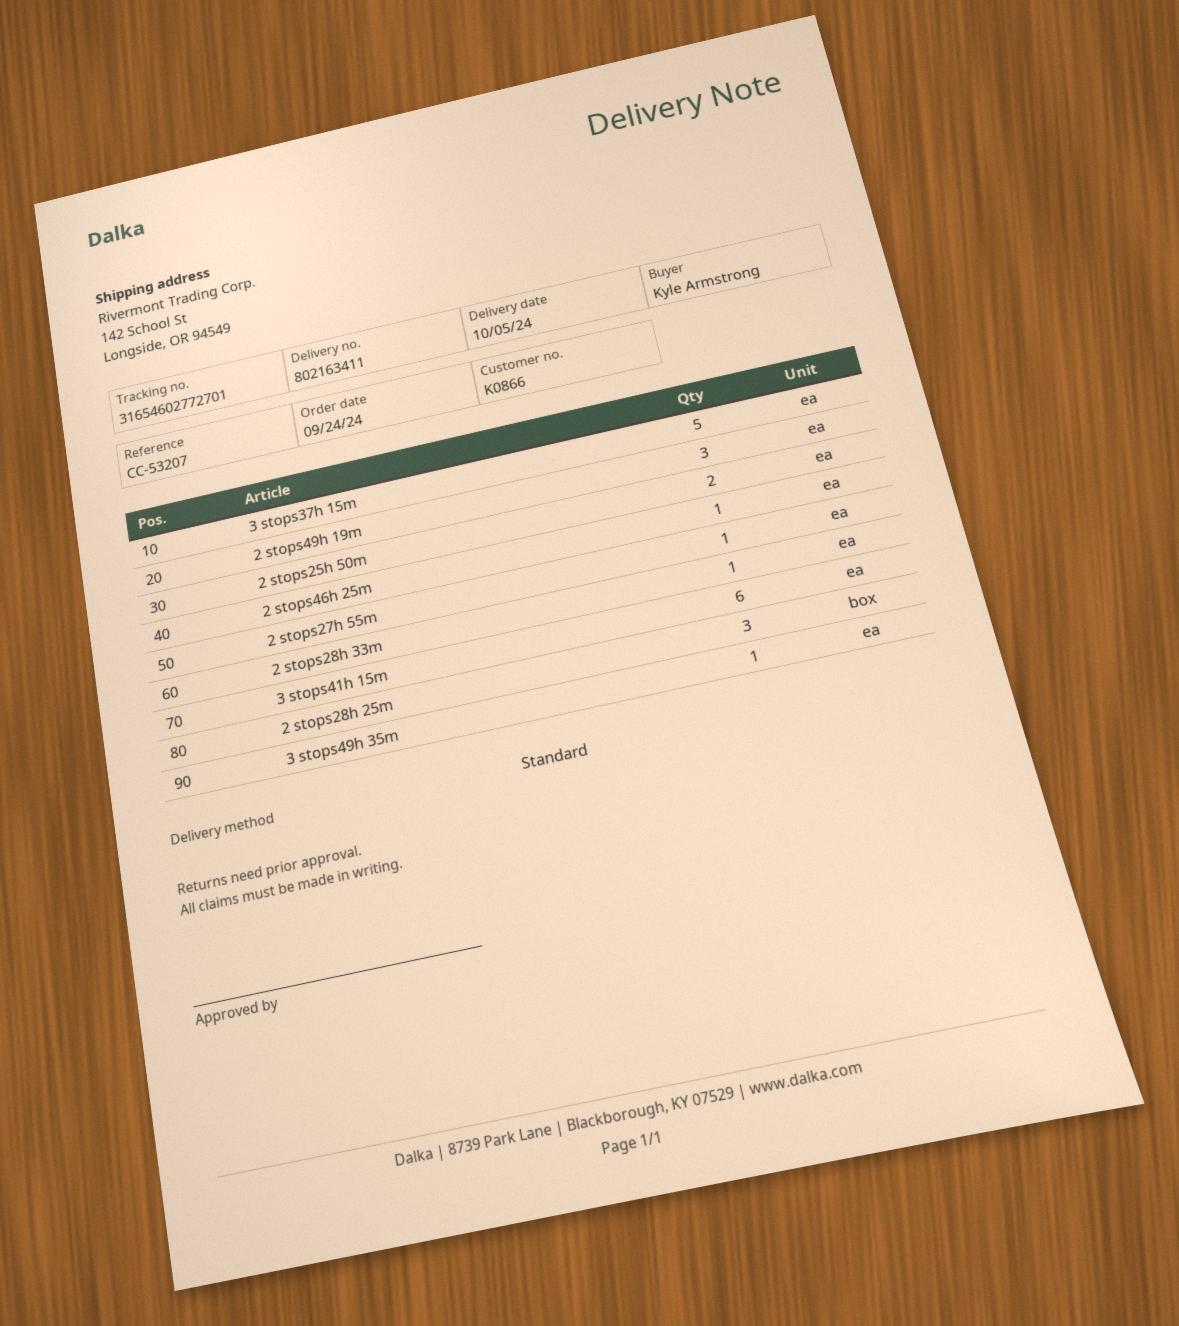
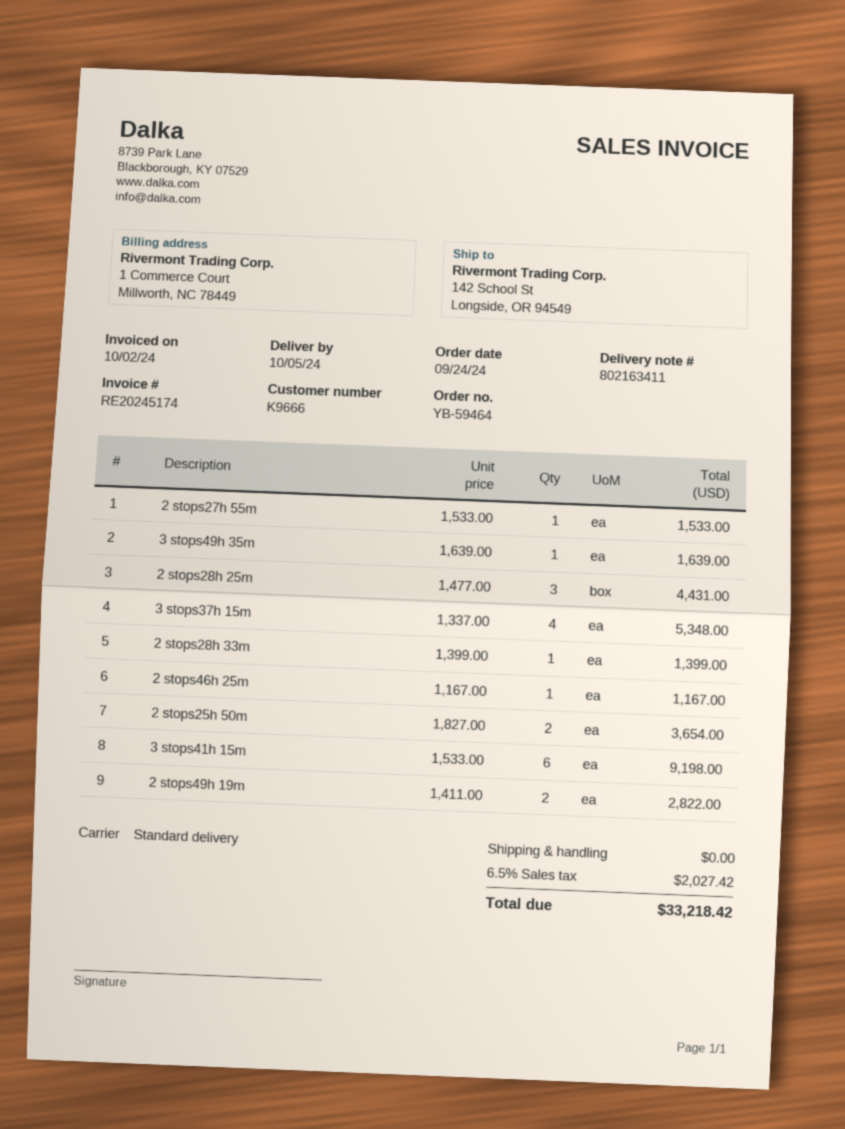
customer number: K0866 -> K9666
3 stops37h 15m: 5 -> 4
2 stops49h 19m: 3 -> 2

